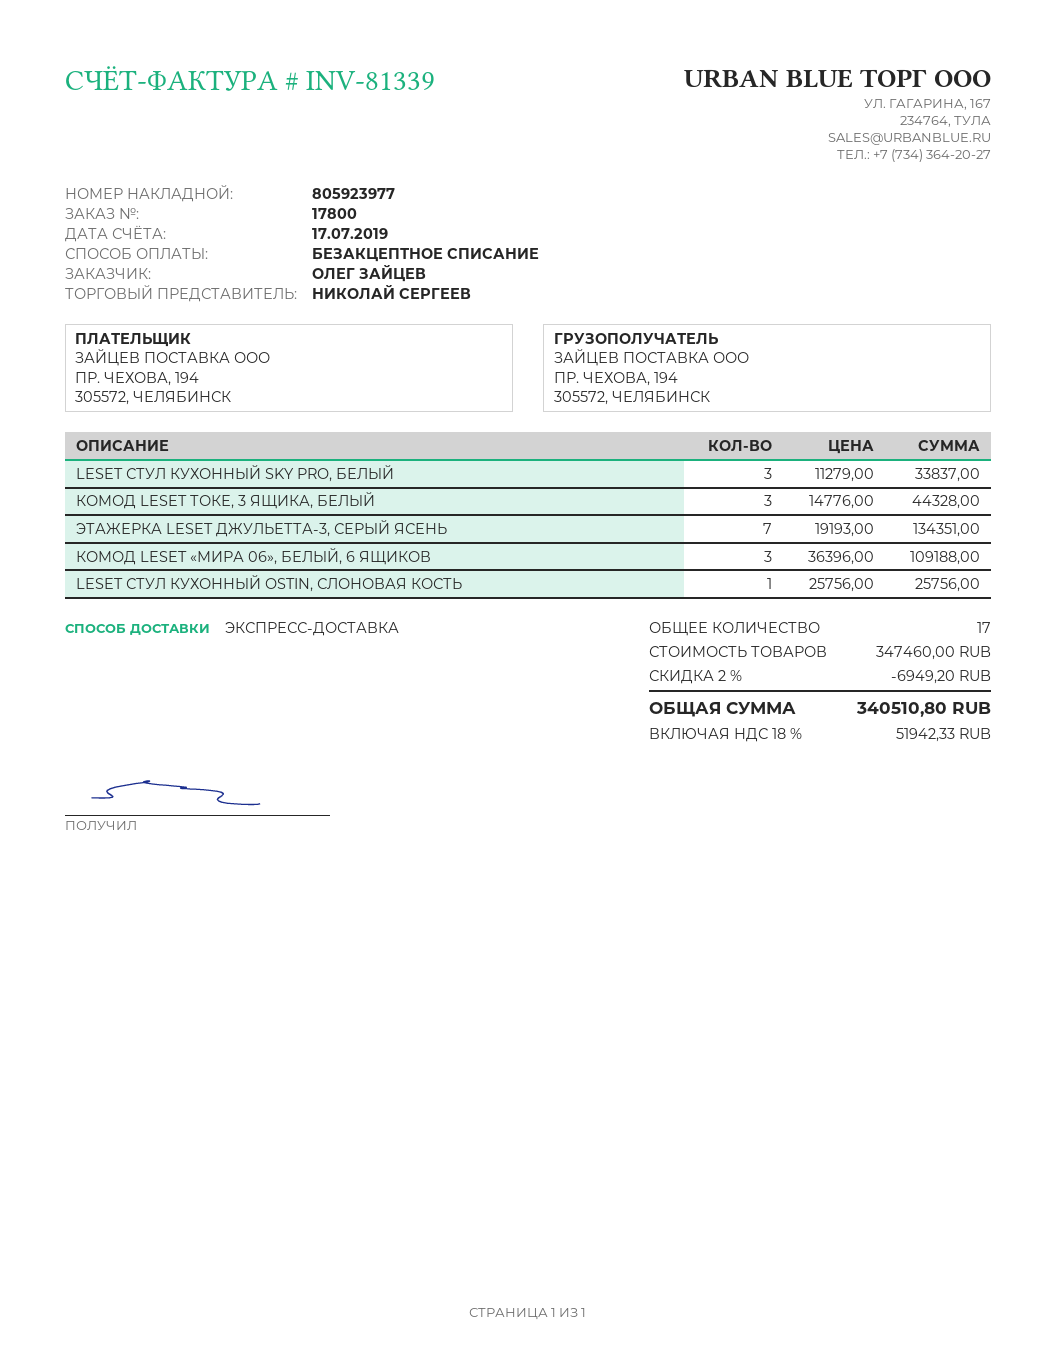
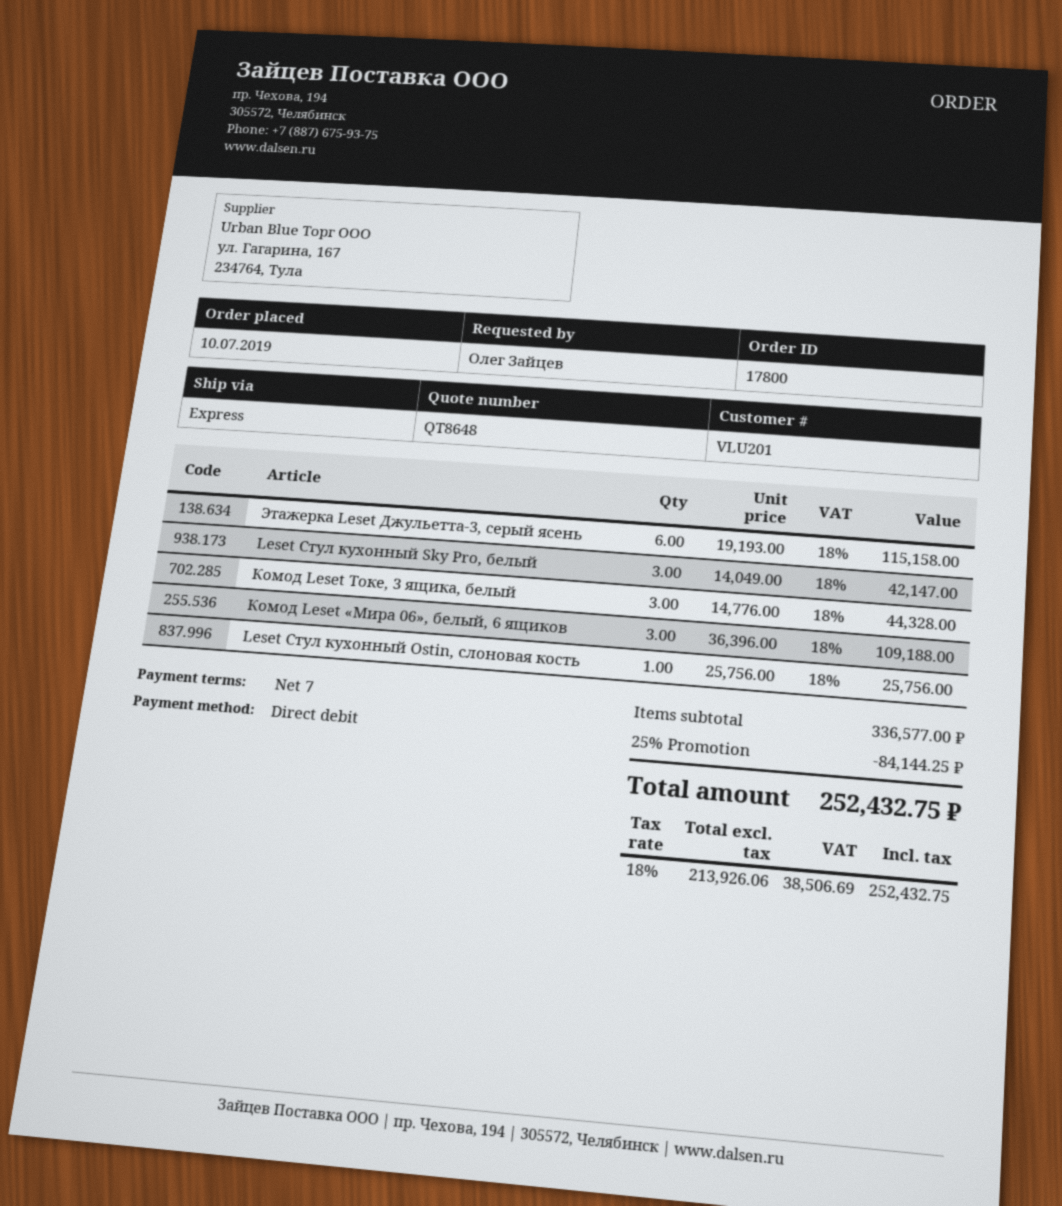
LESET СТУЛ КУХОННЫЙ SKY PRO, БЕЛЫЙ: 3 x 11279.00 = 33837.00 -> 3 x 14049.00 = 42147.00
ЭТАЖЕРКА LESET ДЖУЛЬЕТТА-3, СЕРЫЙ ЯСЕНЬ: 7 x 19193.00 = 134351.00 -> 6 x 19193.00 = 115158.00
subtotal: 347460.00 -> 336577.00
discount: 2% = 6949.20 -> 25% = 84144.25
tax: 18% = 51942.33 -> 18% = 38506.69
total: 340510.80 -> 252432.75

